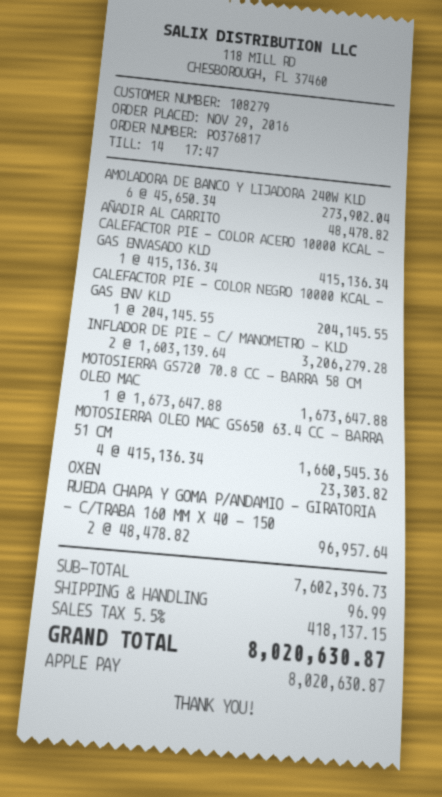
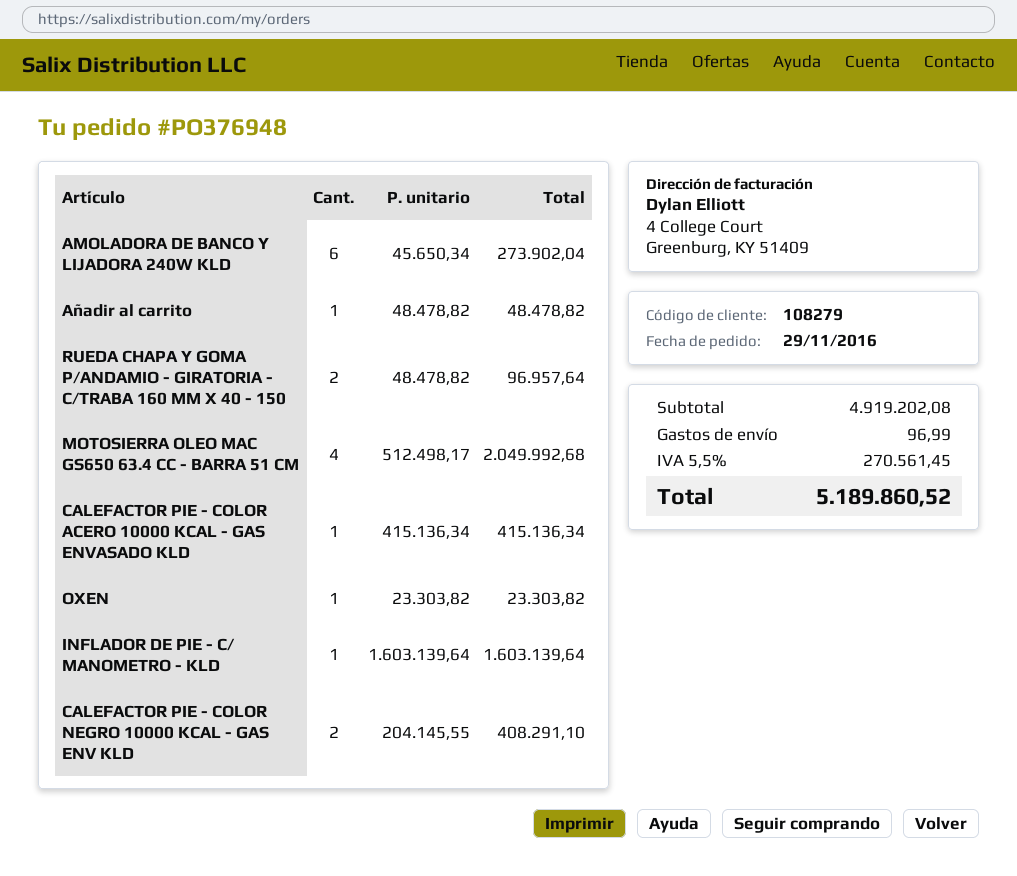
order number: PO376817 -> PO376948
CALEFACTOR PIE - COLOR NEGRO 10000 KCAL - GAS ENV KLD: 1 x 204145.55 = 204145.55 -> 2 x 204145.55 = 408291.10
INFLADOR DE PIE - C/ MANOMETRO - KLD: 2 x 1603139.64 = 3206279.28 -> 1 x 1603139.64 = 1603139.64
MOTOSIERRA GS720 70.8 CC - BARRA 58 CM OLEO MAC: 1 x 1673647.88 = 1673647.88 -> none
MOTOSIERRA OLEO MAC GS650 63.4 CC - BARRA 51 CM: 4 x 415136.34 = 1660545.36 -> 4 x 512498.17 = 2049992.68
subtotal: 7602396.73 -> 4919202.08
tax: 5.5% = 418137.15 -> 5.5% = 270561.45
total: 8020630.87 -> 5189860.52

